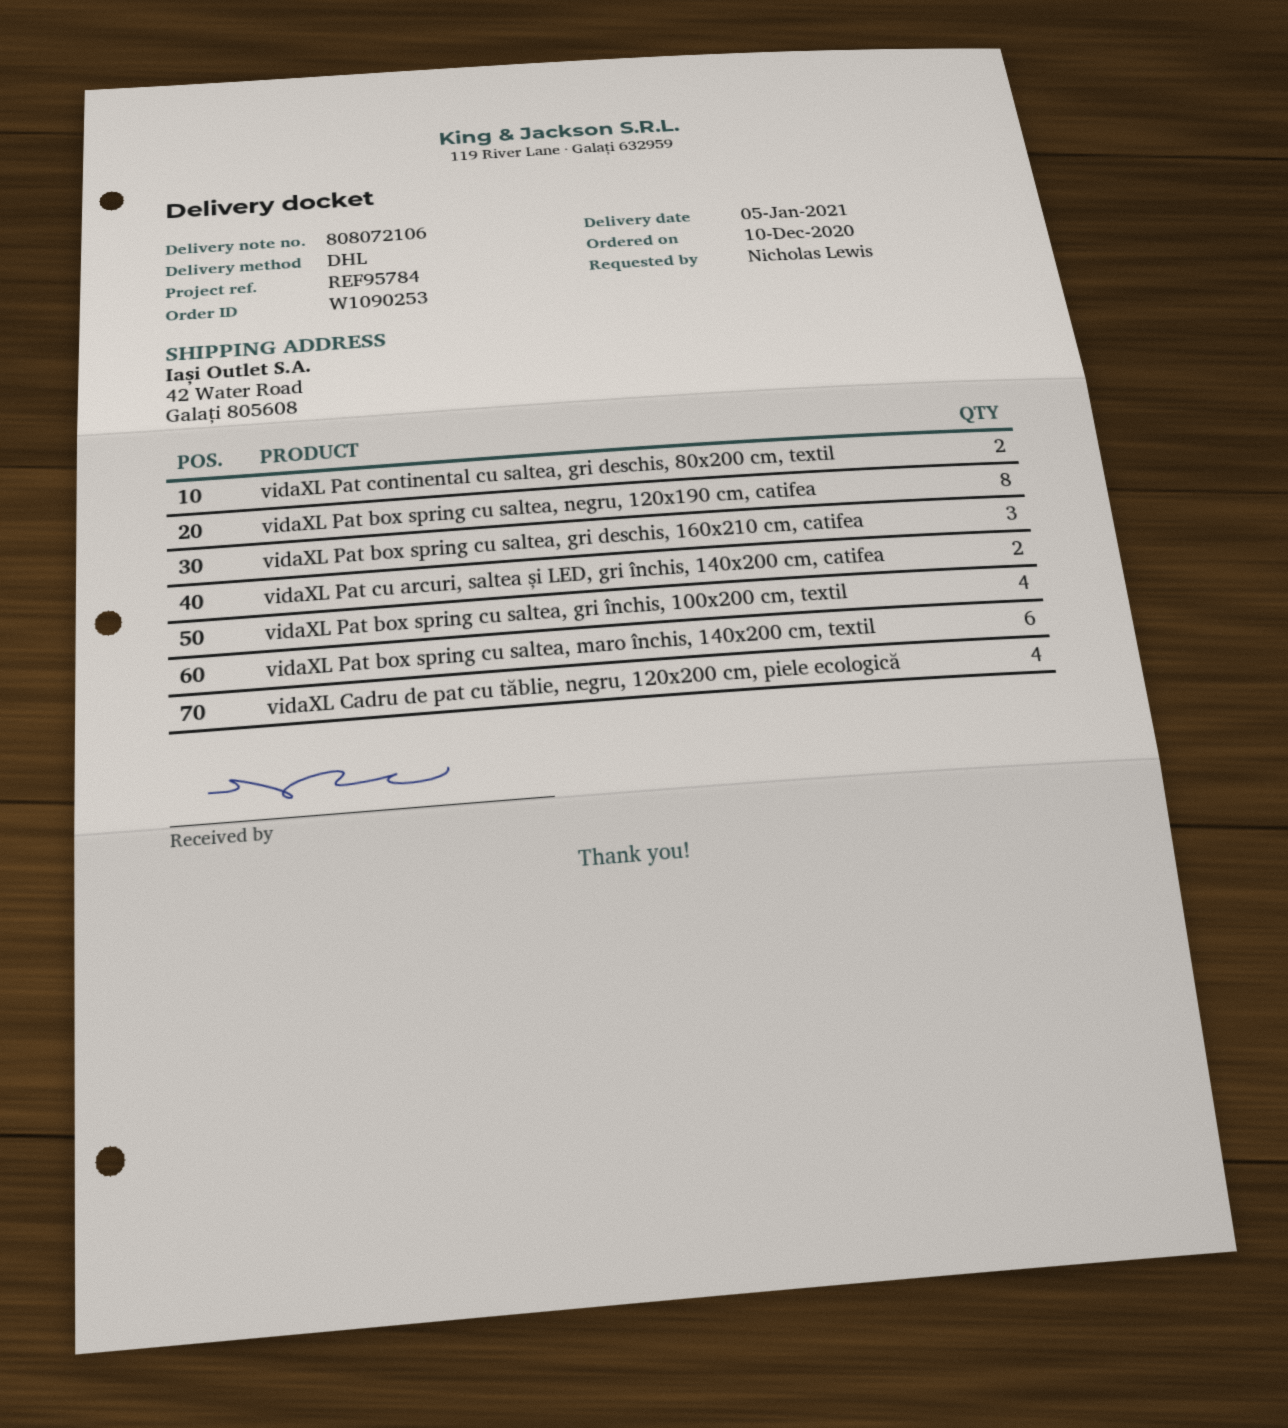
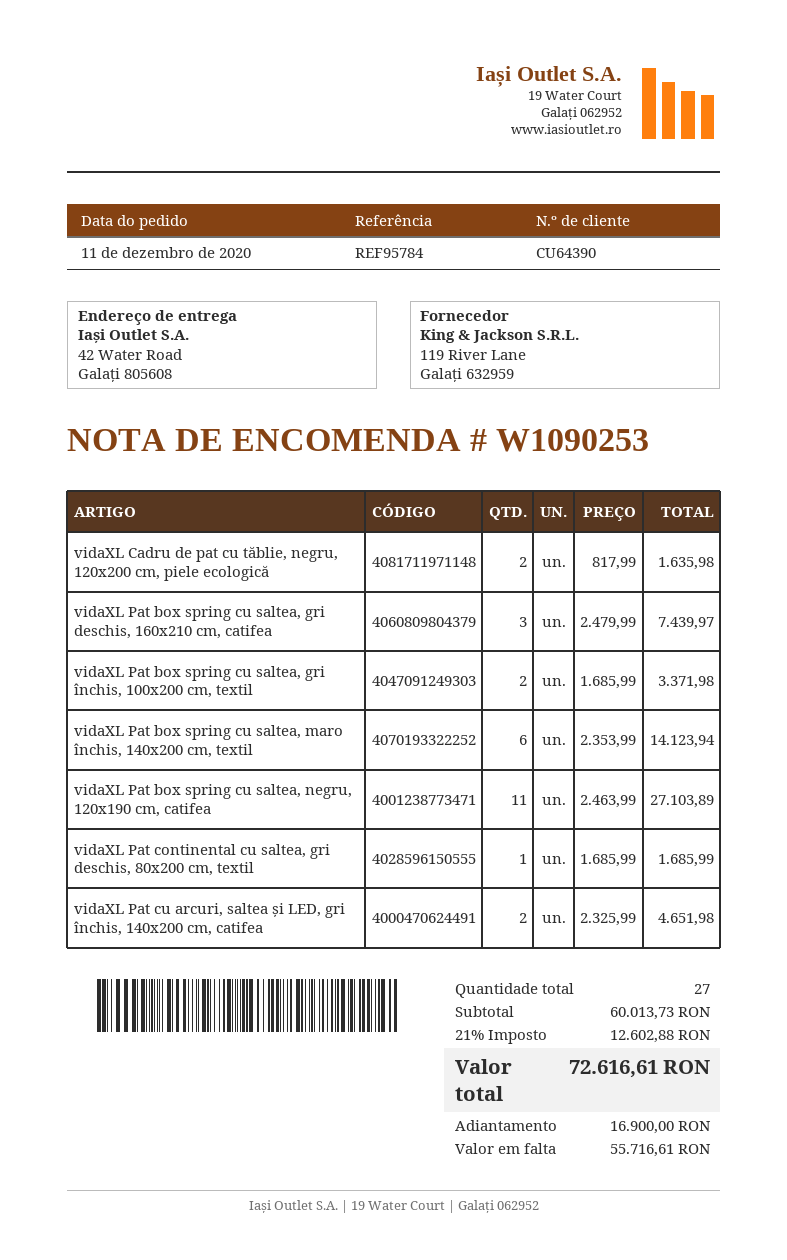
order date: 2020-12-10 -> 2020-12-11
vidaXL Pat continental cu saltea, gri deschis, 80x200 cm, textil: 2 -> 1
vidaXL Pat box spring cu saltea, negru, 120x190 cm, catifea: 8 -> 11
vidaXL Pat box spring cu saltea, gri închis, 100x200 cm, textil: 4 -> 2
vidaXL Cadru de pat cu tăblie, negru, 120x200 cm, piele ecologică: 4 -> 2

